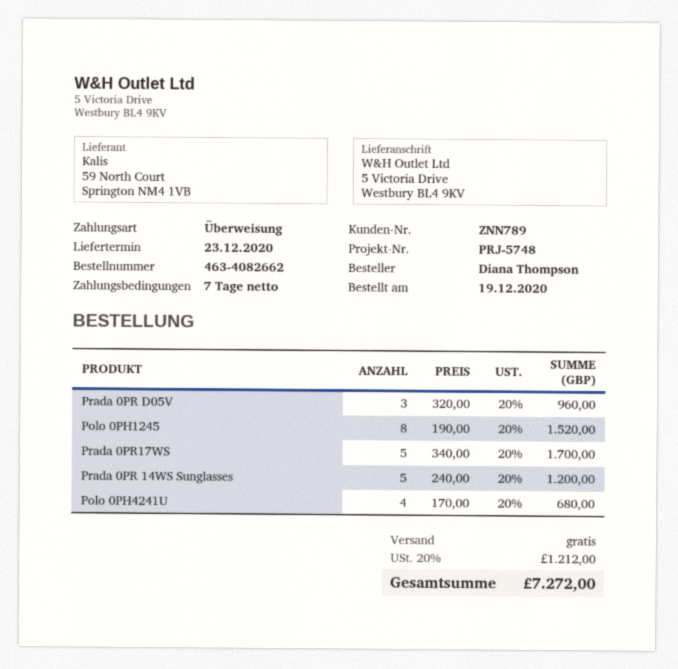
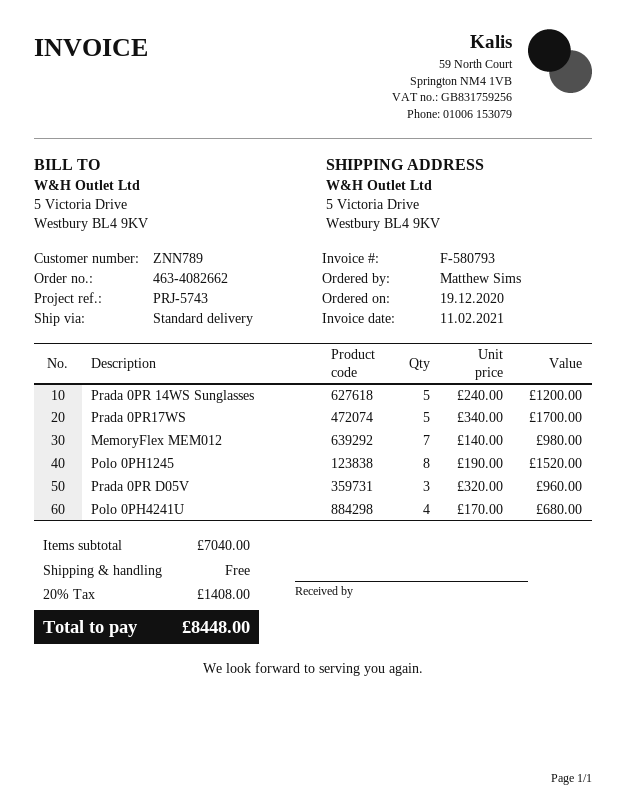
reference: PRJ-5748 -> PRJ-5743
ordered by: Diana Thompson -> Matthew Sims
MemoryFlex MEM012: none -> 7 x 140.00 = 980.00
tax: 20% = 1212.00 -> 20% = 1408.00
total: 7272.00 -> 8448.00

